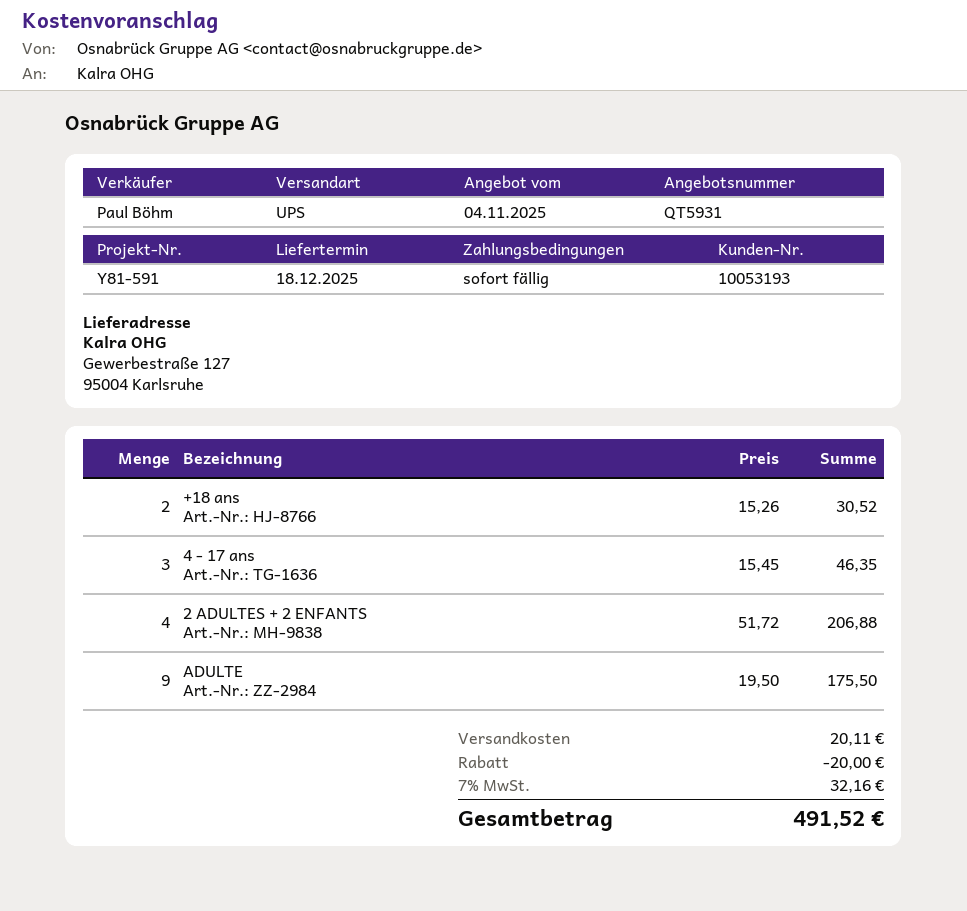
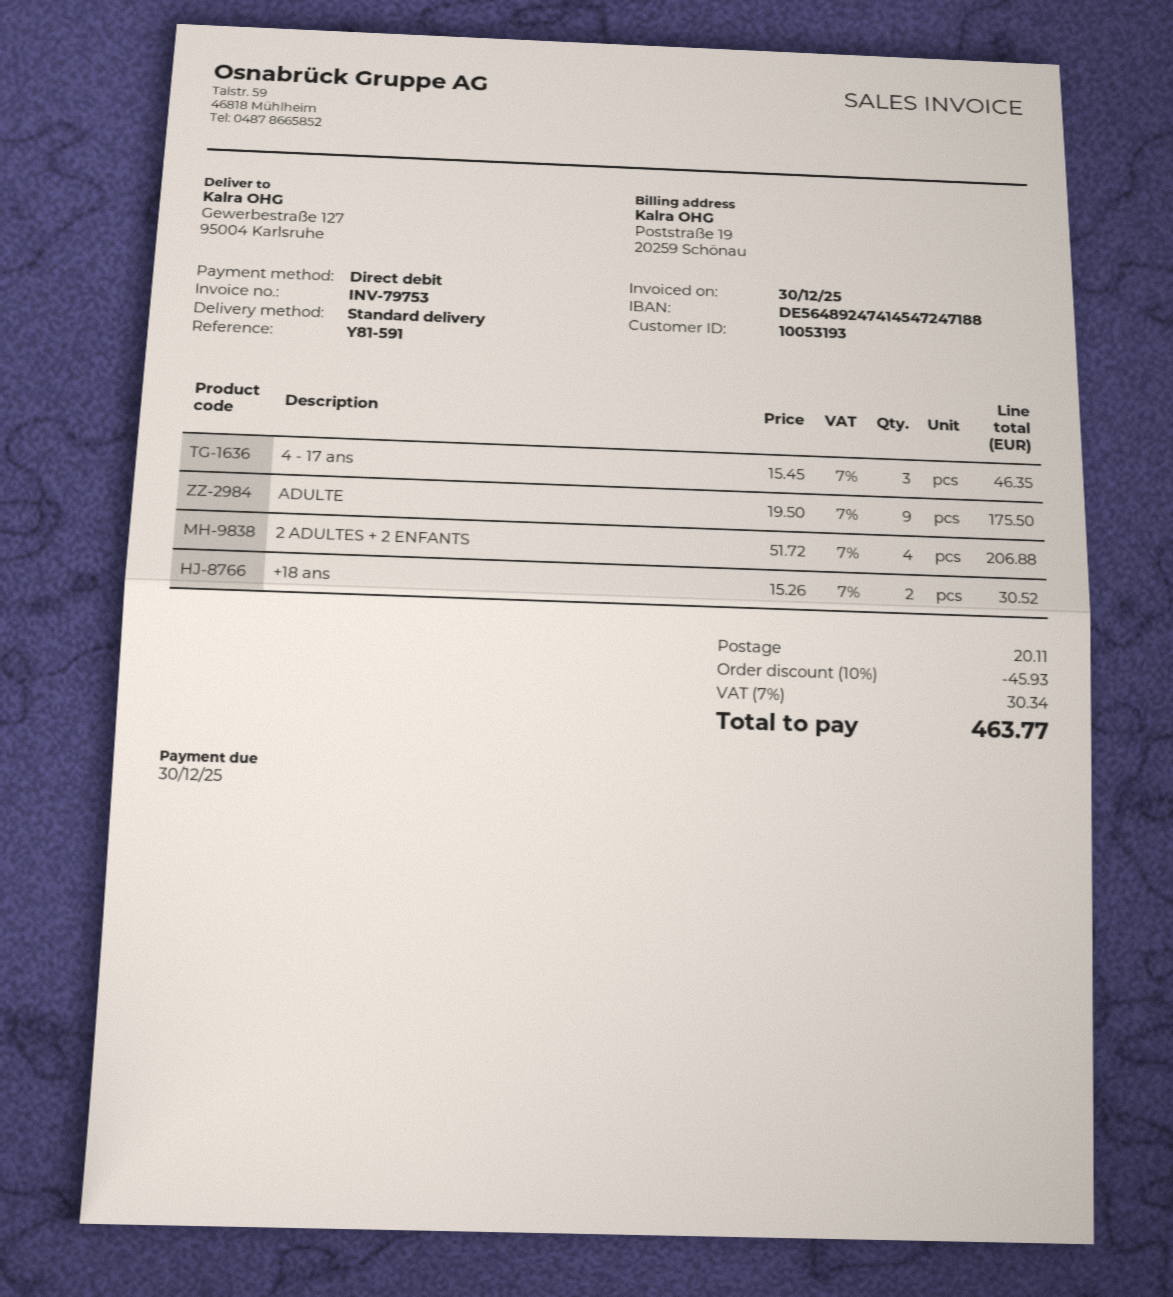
shipping method: UPS -> standard
discount: 20.00 -> 45.93
tax: 7% = 32.16 -> 7% = 30.34
total: 491.52 -> 463.77

